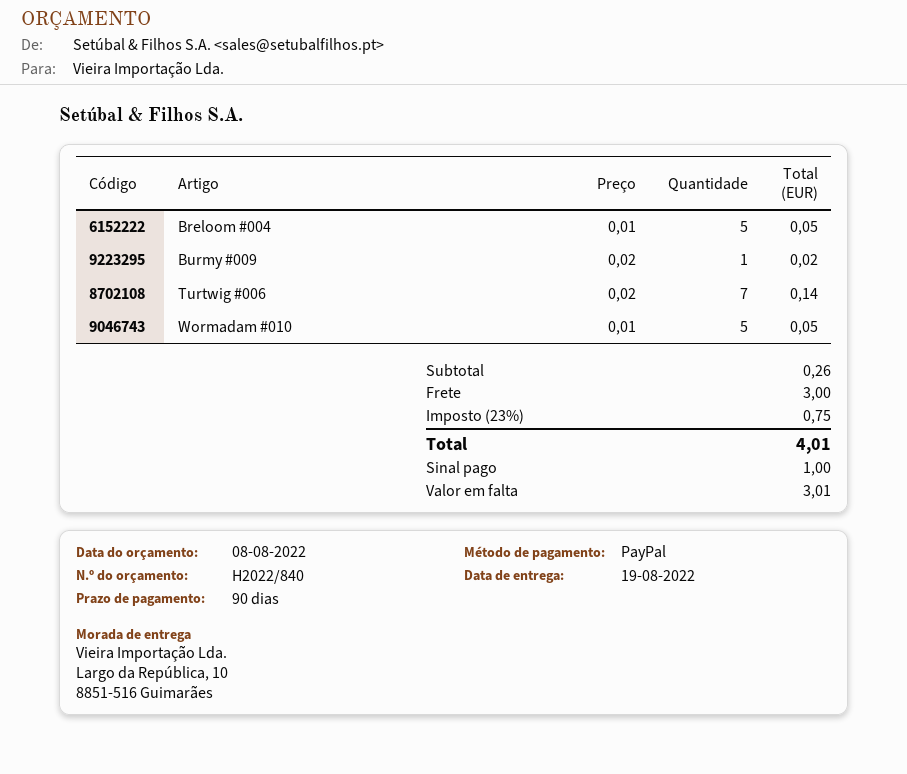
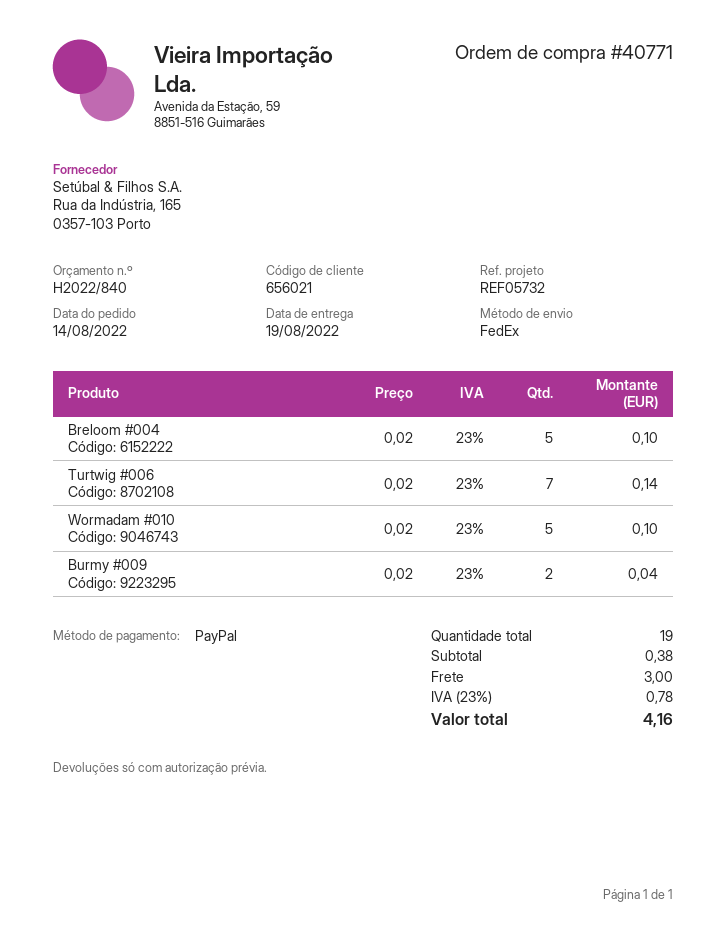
Breloom #004: 5 x 0.01 = 0.05 -> 5 x 0.02 = 0.10
Burmy #009: 1 x 0.02 = 0.02 -> 2 x 0.02 = 0.04
Wormadam #010: 5 x 0.01 = 0.05 -> 5 x 0.02 = 0.10
subtotal: 0.26 -> 0.38
tax: 23% = 0.75 -> 23% = 0.78
total: 4.01 -> 4.16

